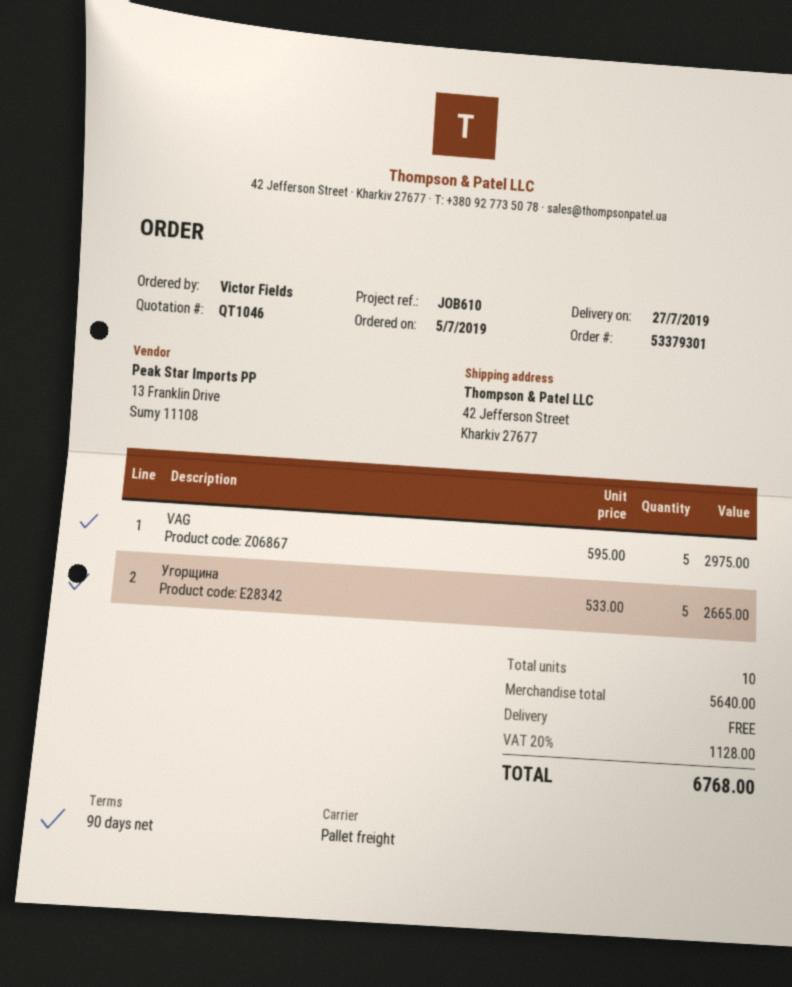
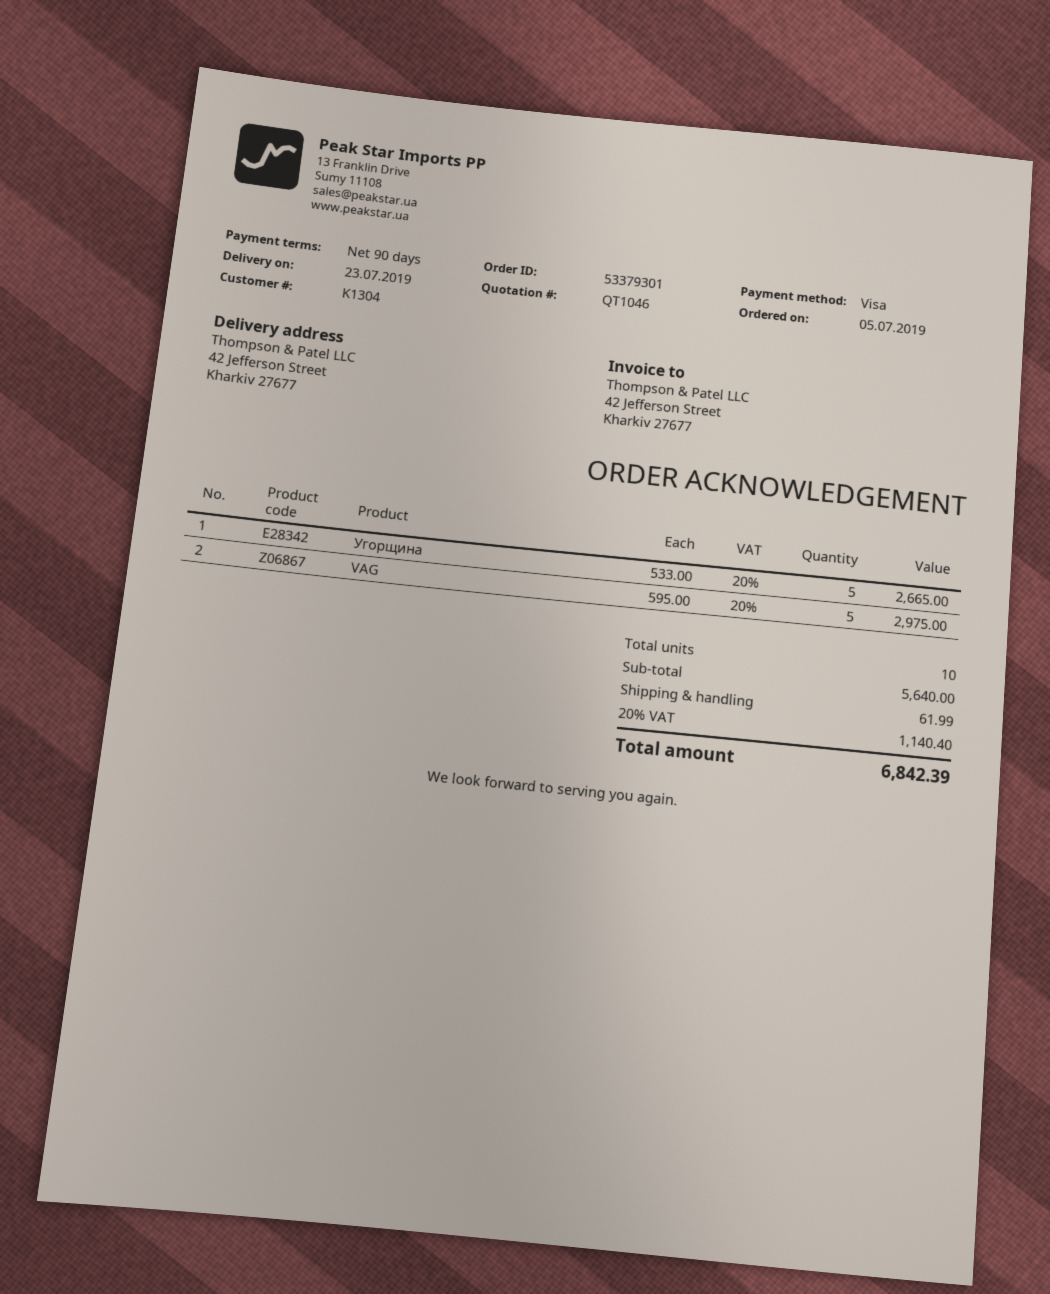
delivery date: 2019-07-27 -> 2019-07-23
shipping: 0.00 -> 61.99
tax: 20% = 1128.00 -> 20% = 1140.40
total: 6768.00 -> 6842.39

